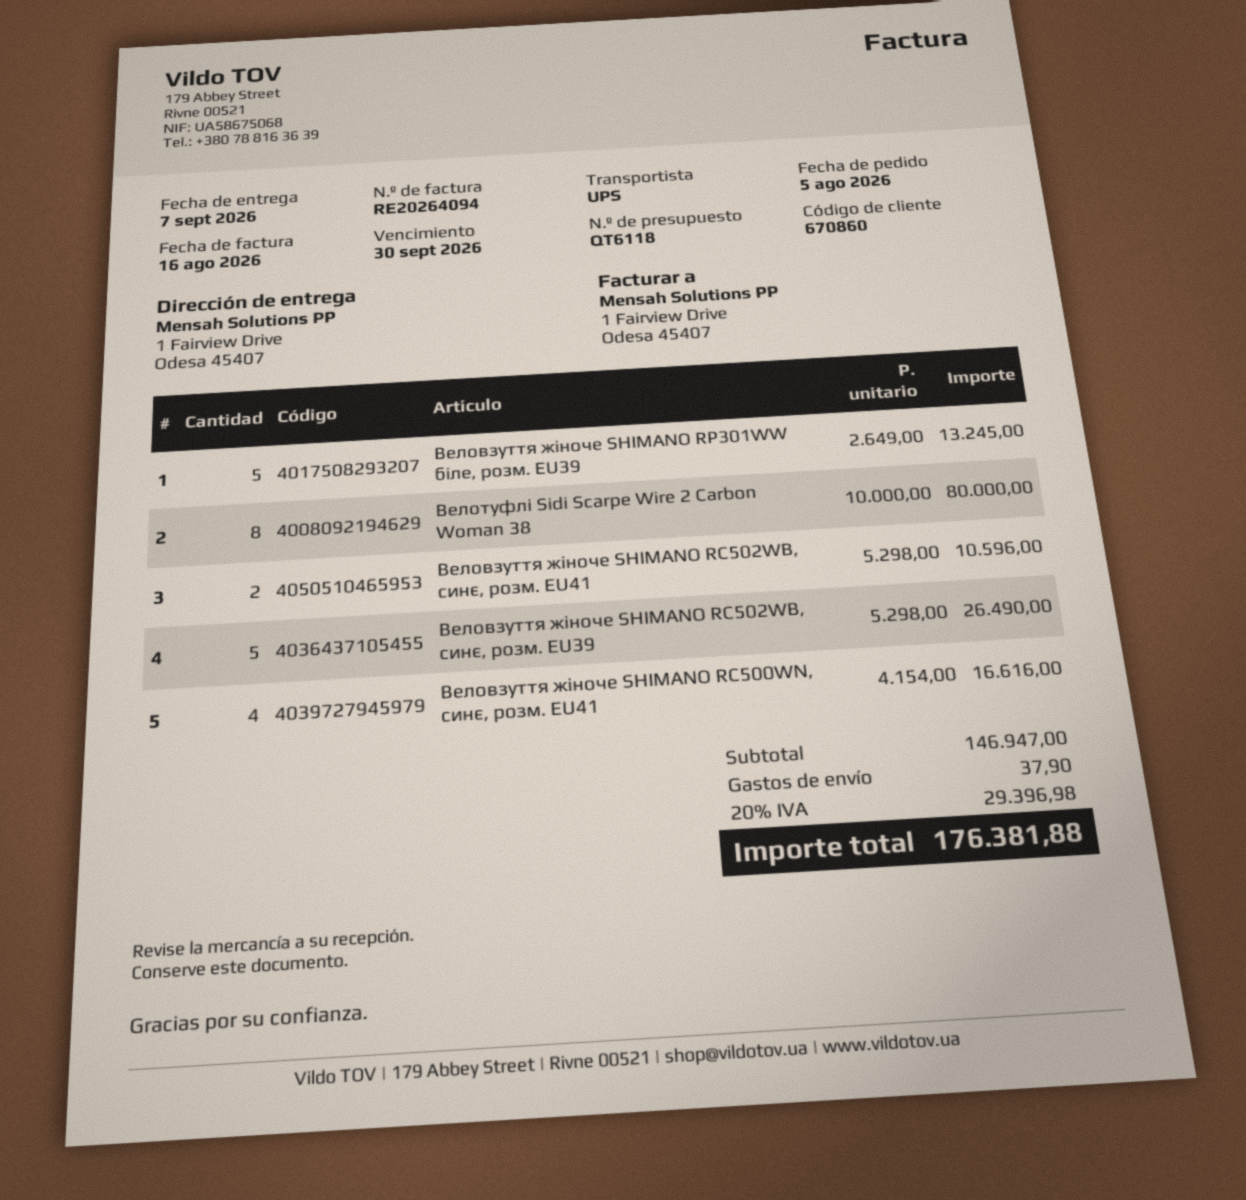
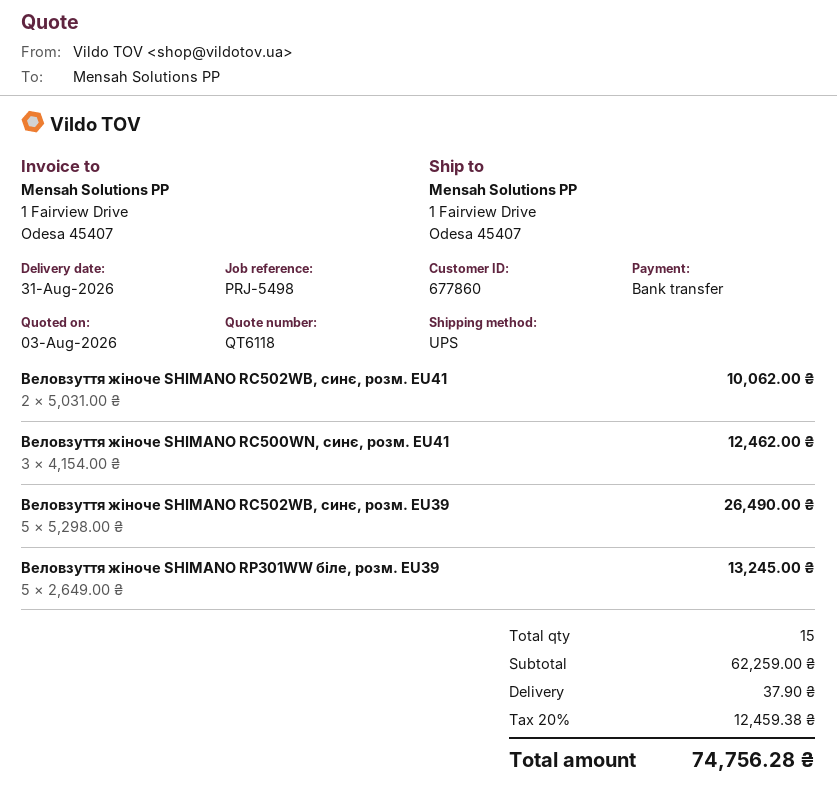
delivery date: 2026-09-07 -> 2026-08-31
customer number: 670860 -> 677860
Велотуфлі Sidi Scarpe Wire 2 Carbon Woman 38: 8 x 10000.00 = 80000.00 -> none
Веловзуття жіноче SHIMANO RC502WB, синє, розм. EU41: 2 x 5298.00 = 10596.00 -> 2 x 5031.00 = 10062.00
Веловзуття жіноче SHIMANO RC500WN, синє, розм. EU41: 4 x 4154.00 = 16616.00 -> 3 x 4154.00 = 12462.00
subtotal: 146947.00 -> 62259.00
tax: 20% = 29396.98 -> 20% = 12459.38
total: 176381.88 -> 74756.28

